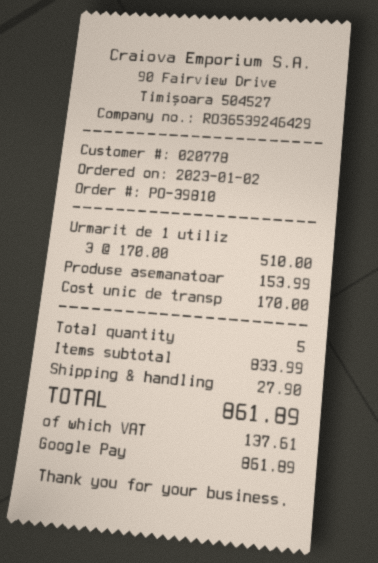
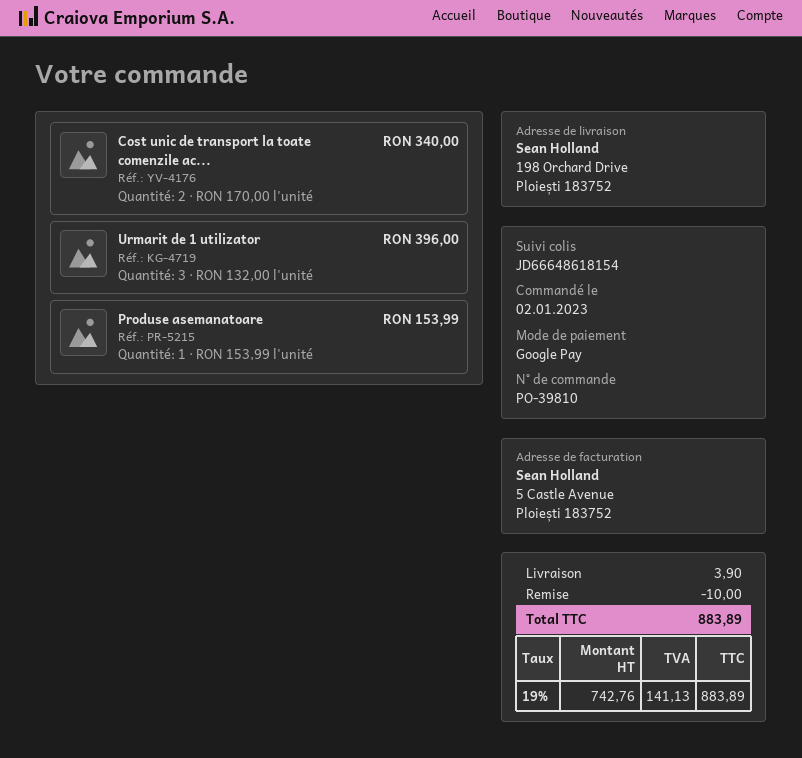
Urmarit de 1 utiliz: 3 x 170.00 = 510.00 -> 3 x 132.00 = 396.00
Cost unic de transp: 1 x 170.00 = 170.00 -> 2 x 170.00 = 340.00
discount: none -> 10.00
shipping: 27.90 -> 3.90
tax: 137.61 -> 141.13
total: 861.89 -> 883.89

